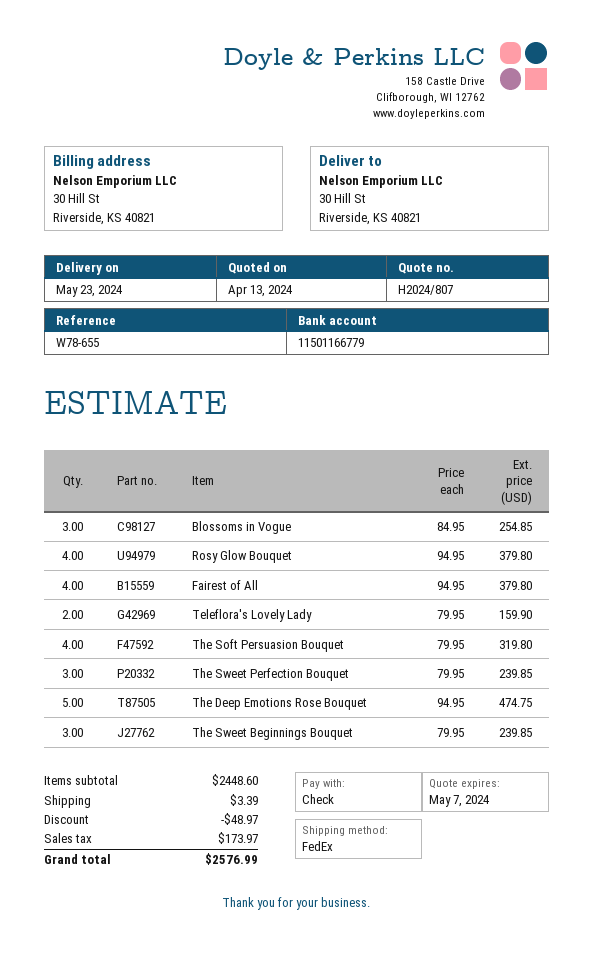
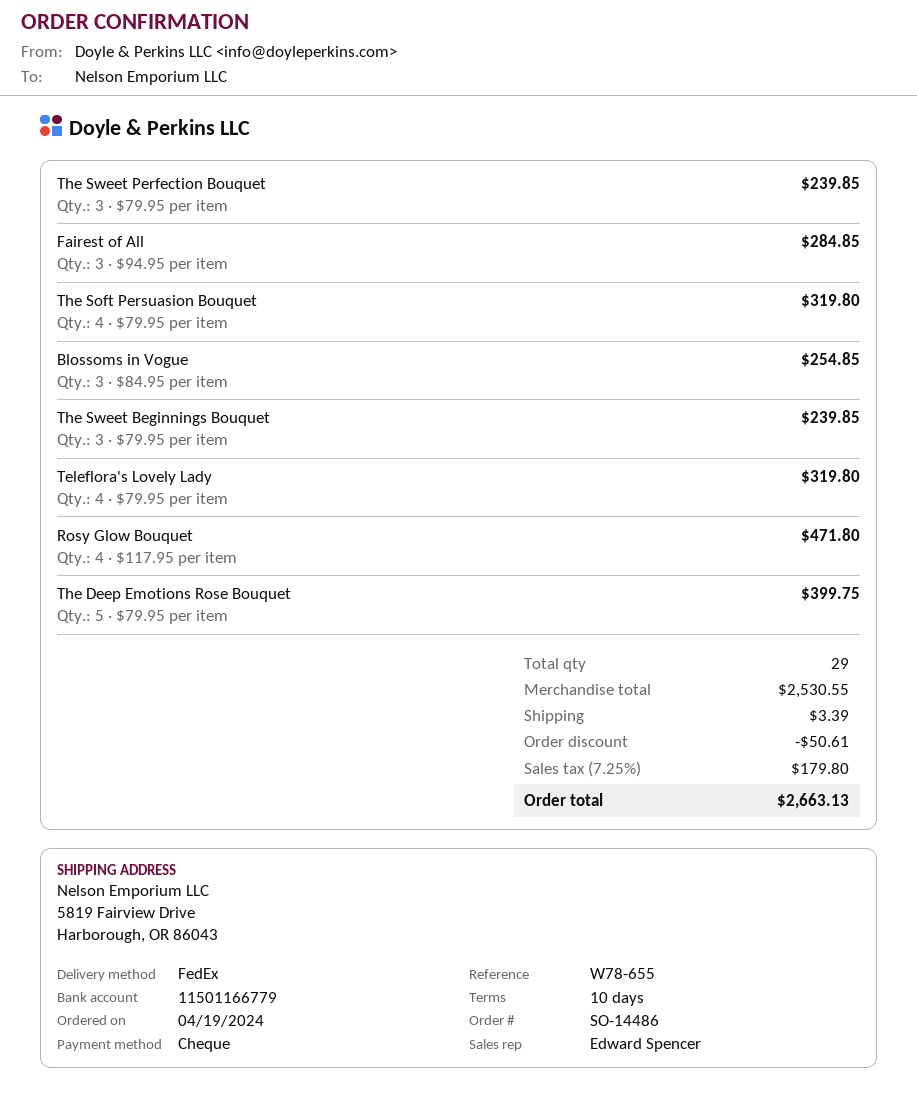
ship to: 30 Hill St, Riverside, KS 40821 -> 5819 Fairview Drive, Harborough, OR 86043
Rosy Glow Bouquet: 4 x 94.95 = 379.80 -> 4 x 117.95 = 471.80
Fairest of All: 4 x 94.95 = 379.80 -> 3 x 94.95 = 284.85
Teleflora's Lovely Lady: 2 x 79.95 = 159.90 -> 4 x 79.95 = 319.80
The Deep Emotions Rose Bouquet: 5 x 94.95 = 474.75 -> 5 x 79.95 = 399.75
subtotal: 2448.60 -> 2530.55
discount: 48.97 -> 50.61
tax: 173.97 -> 179.80
total: 2576.99 -> 2663.13

